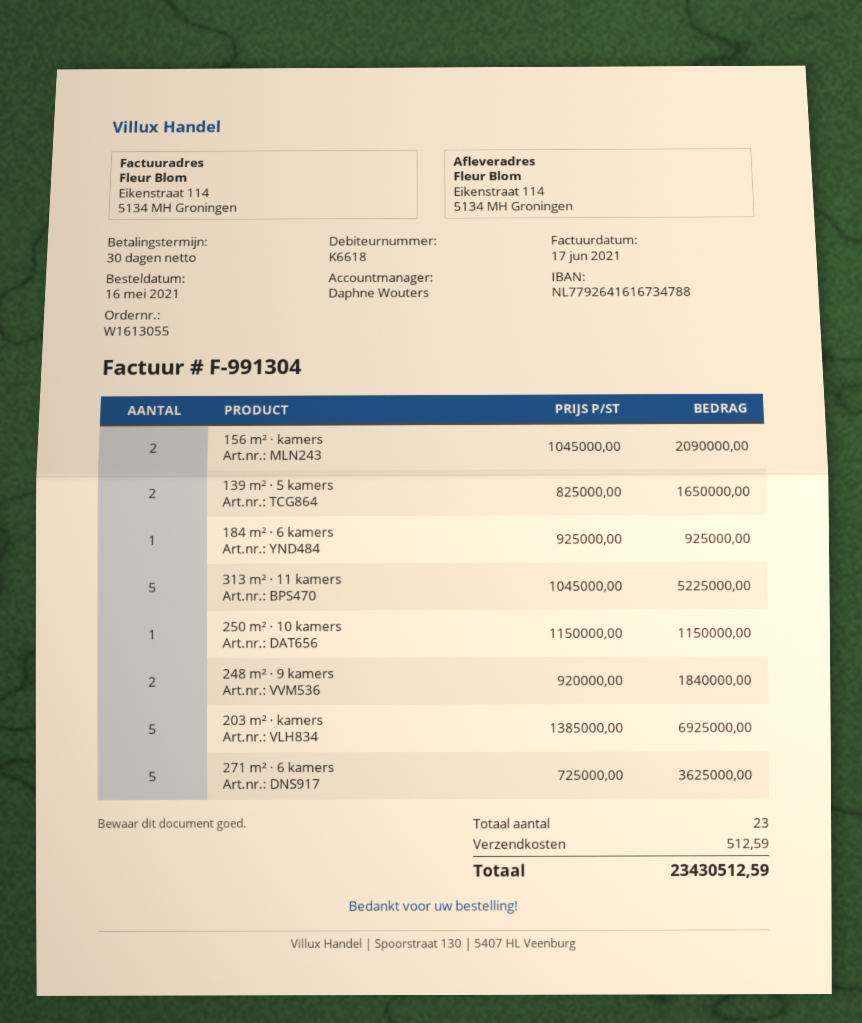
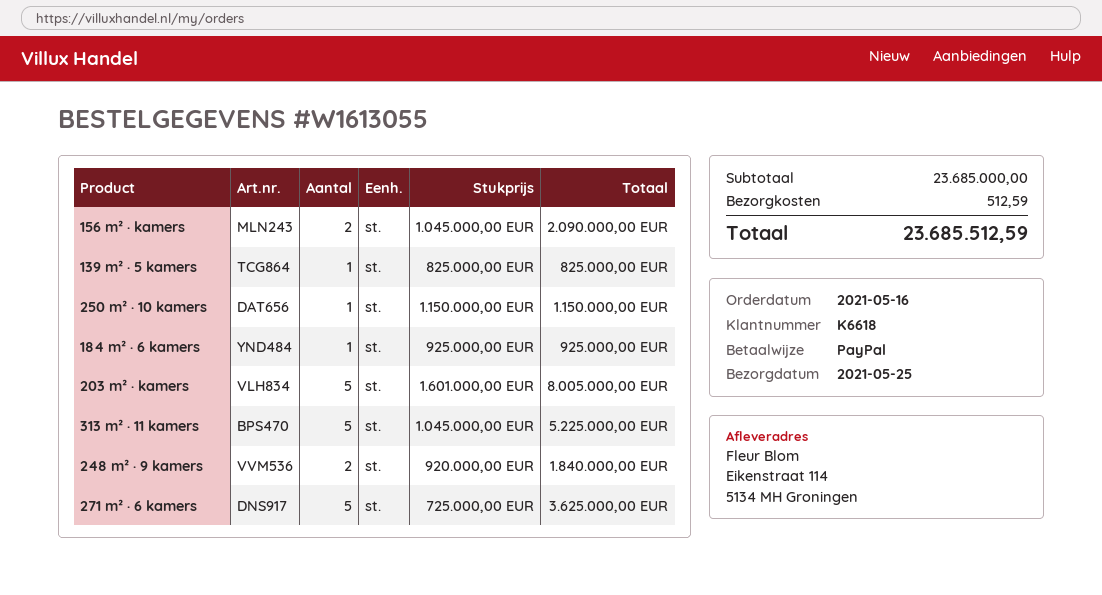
139 m² · 5 kamers: 2 x 825000.00 = 1650000.00 -> 1 x 825000.00 = 825000.00
203 m² · kamers: 5 x 1385000.00 = 6925000.00 -> 5 x 1601000.00 = 8005000.00
total: 23430512.59 -> 23685512.59

